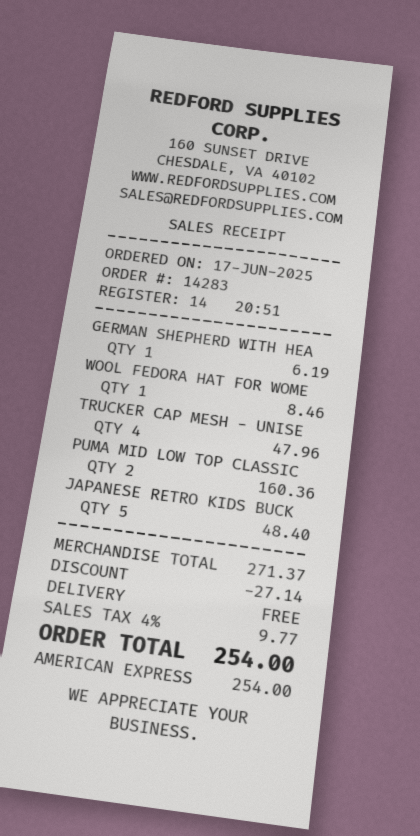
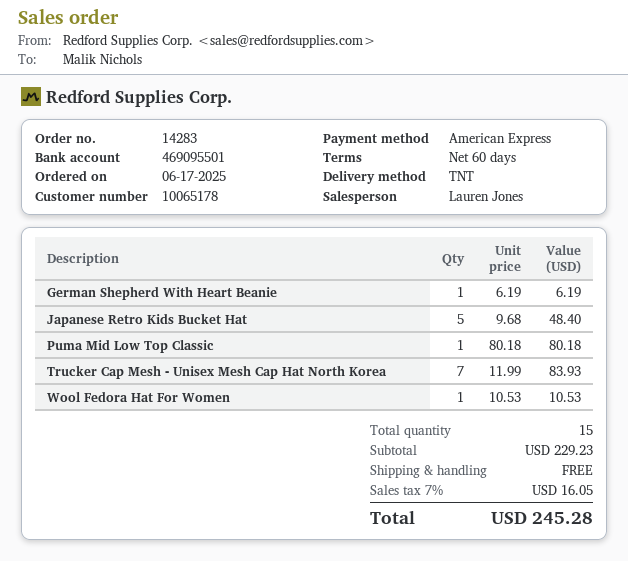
WOOL FEDORA HAT FOR WOME: 1 for 8.46 -> 1 for 10.53
TRUCKER CAP MESH - UNISE: 4 for 47.96 -> 7 for 83.93
PUMA MID LOW TOP CLASSIC: 2 for 160.36 -> 1 for 80.18
subtotal: 271.37 -> 229.23
discount: 27.14 -> none
tax: 4% = 9.77 -> 7% = 16.05
total: 254.00 -> 245.28

